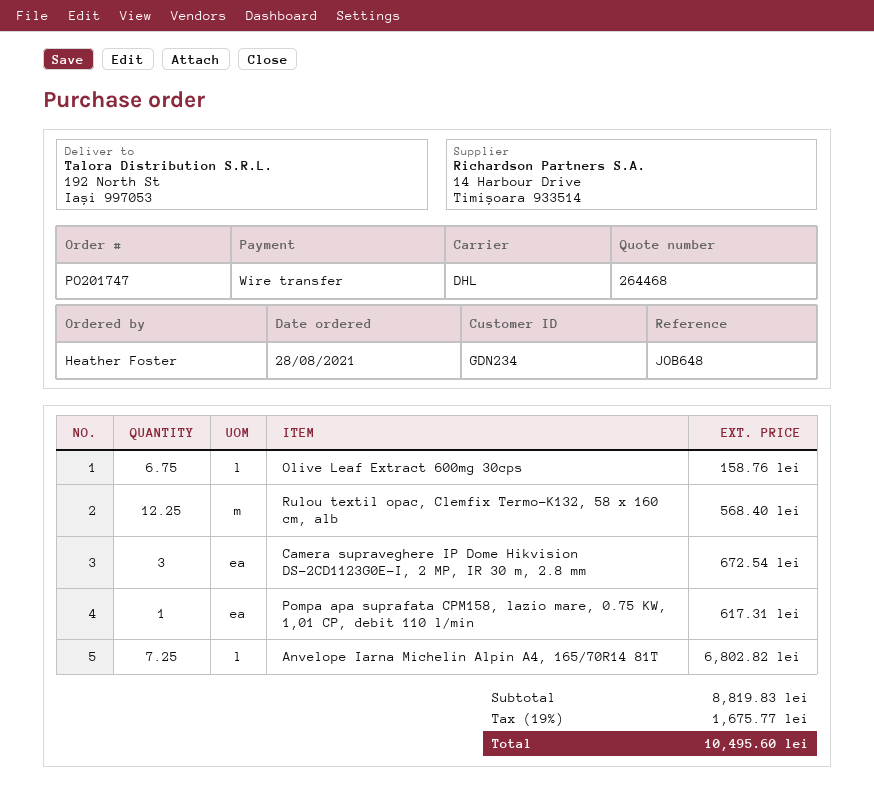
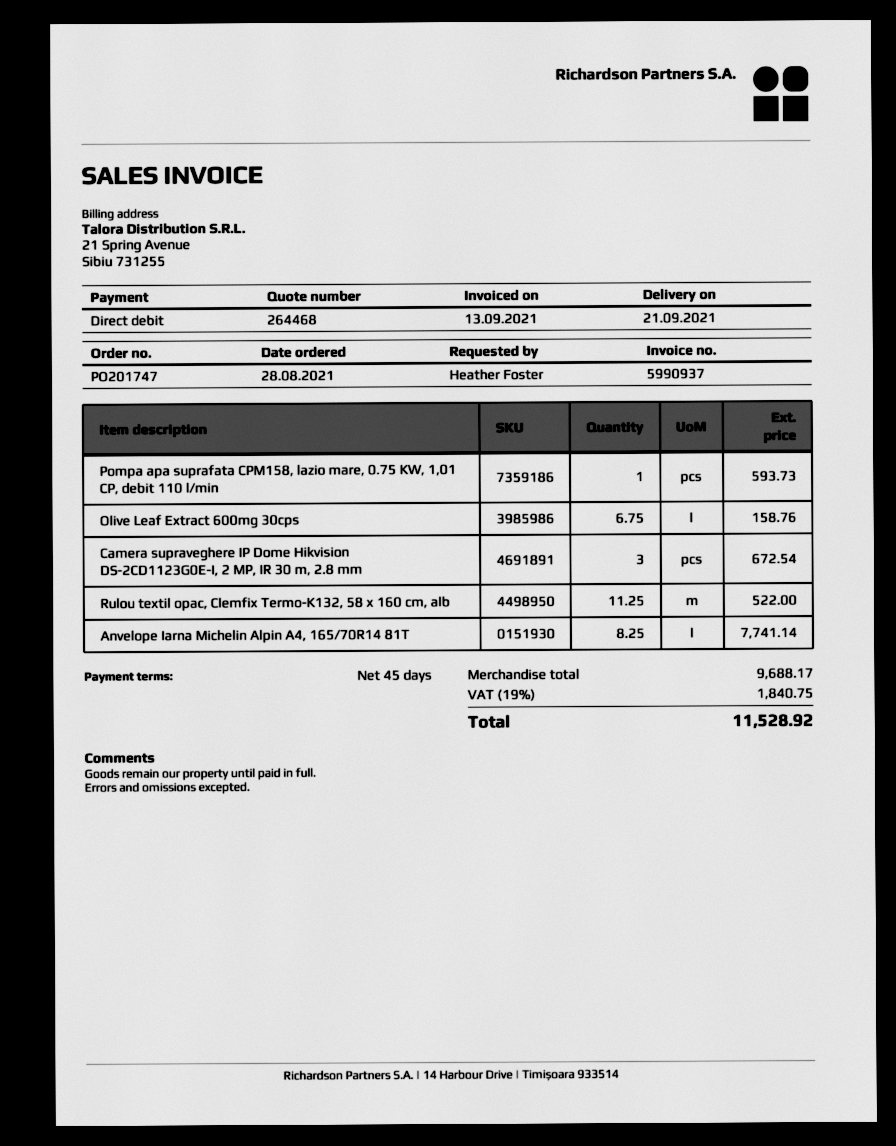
payment method: bank transfer -> direct debit
Rulou textil opac, Clemfix Termo-K132, 58 x 160 cm, alb: 12.25 for 568.40 -> 11.25 for 522.00
Pompa apa suprafata CPM158, lazio mare, 0.75 KW, 1,01 CP, debit 110 l/min: 1 for 617.31 -> 1 for 593.73
Anvelope Iarna Michelin Alpin A4, 165/70R14 81T: 7.25 for 6802.82 -> 8.25 for 7741.14
subtotal: 8819.83 -> 9688.17
tax: 19% = 1675.77 -> 19% = 1840.75
total: 10495.60 -> 11528.92

